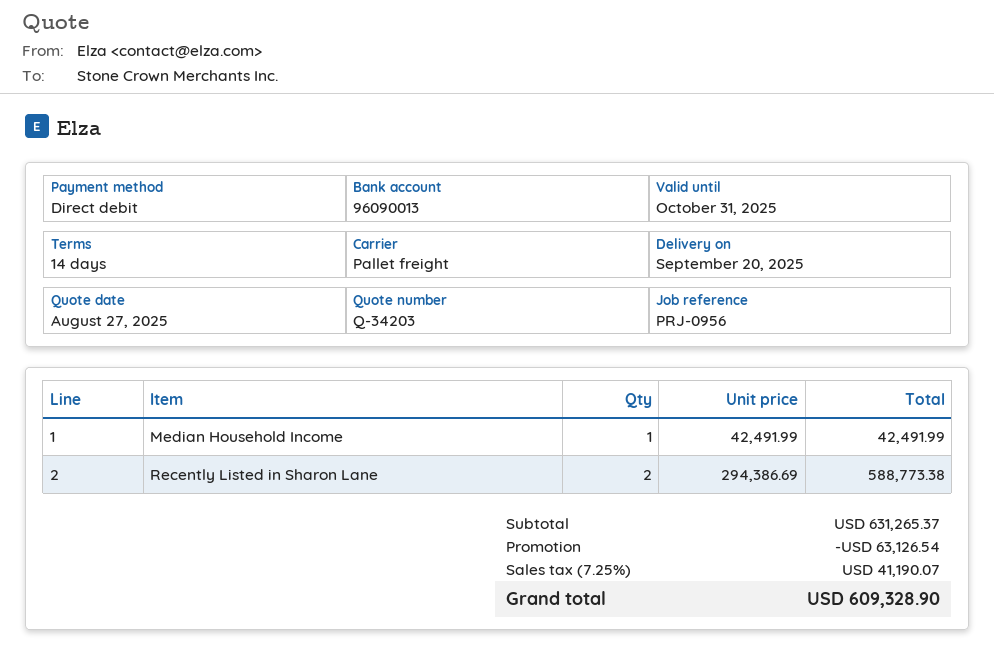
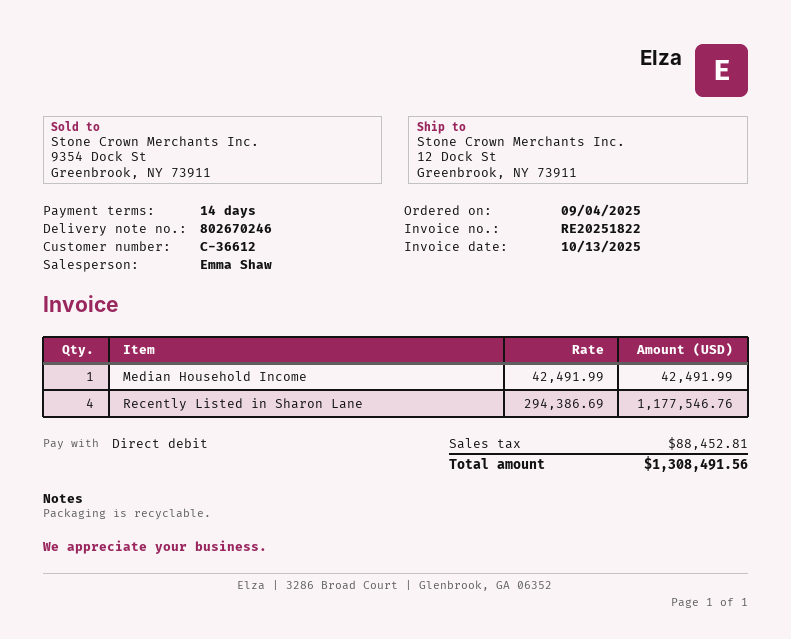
Recently Listed in Sharon Lane: 2 x 294386.69 = 588773.38 -> 4 x 294386.69 = 1177546.76
discount: 63126.54 -> none
tax: 41190.07 -> 88452.81
total: 609328.90 -> 1308491.56

